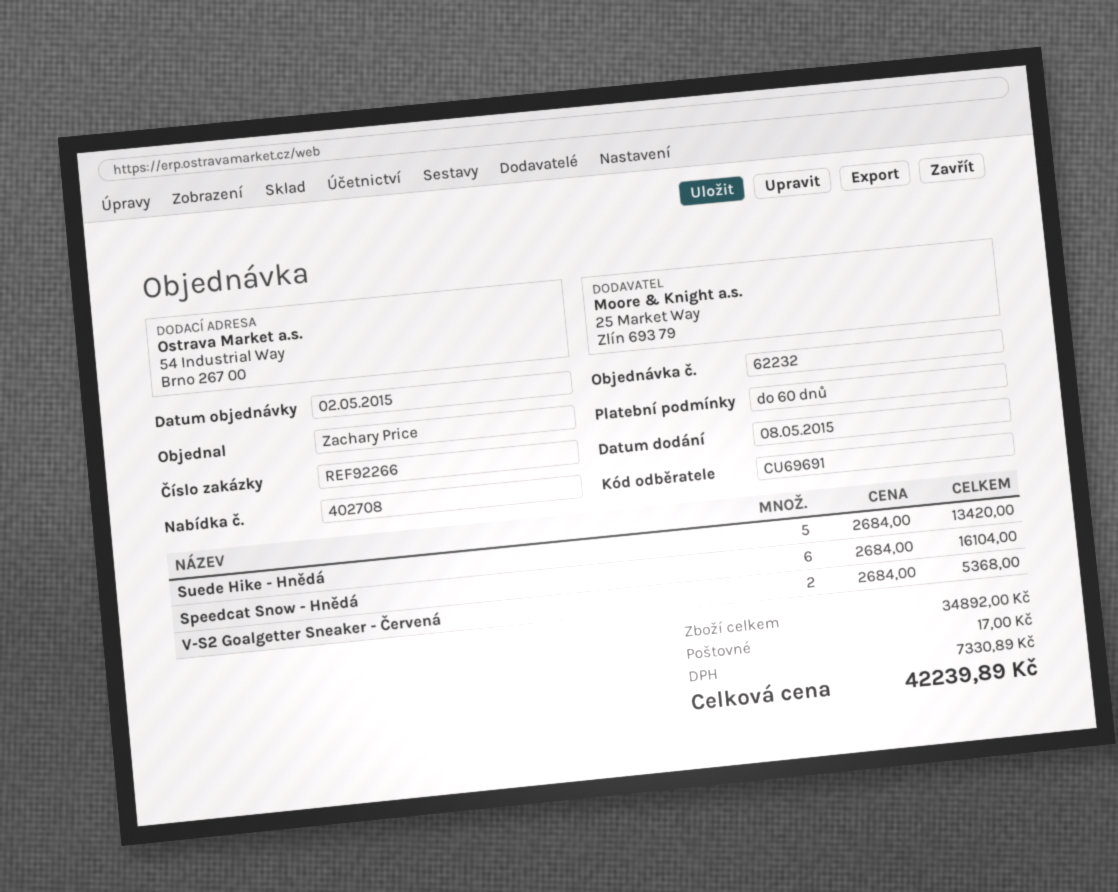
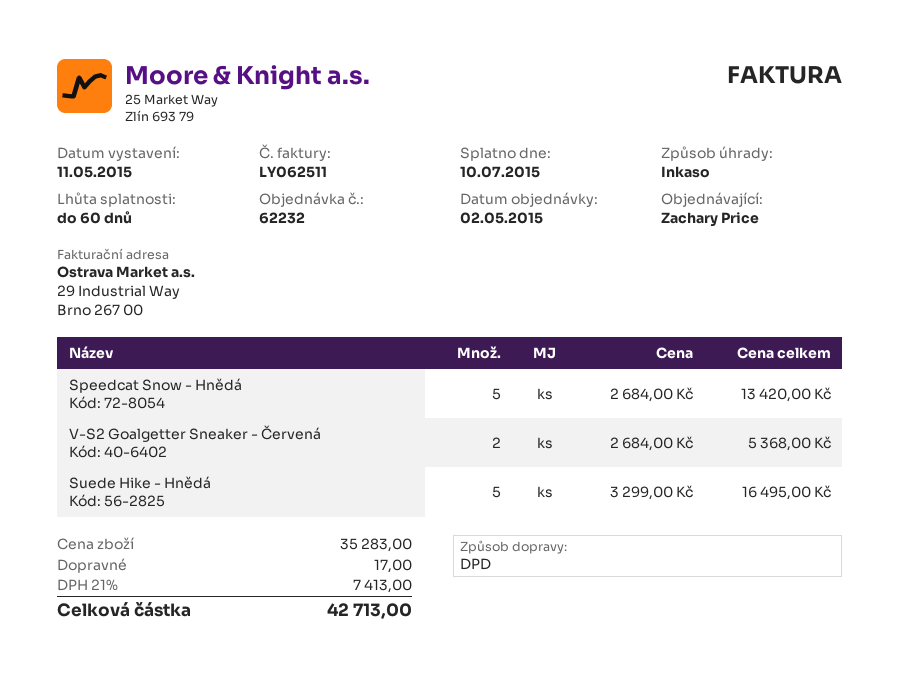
Suede Hike - Hnědá: 5 x 2684.00 = 13420.00 -> 5 x 3299.00 = 16495.00
Speedcat Snow - Hnědá: 6 x 2684.00 = 16104.00 -> 5 x 2684.00 = 13420.00
subtotal: 34892.00 -> 35283.00
tax: 7330.89 -> 7413.00
total: 42239.89 -> 42713.00

